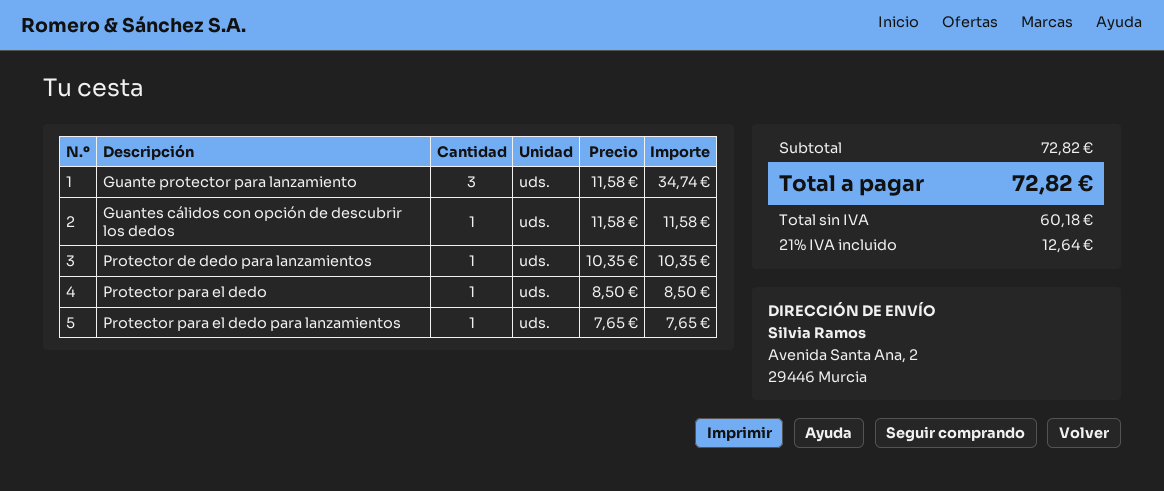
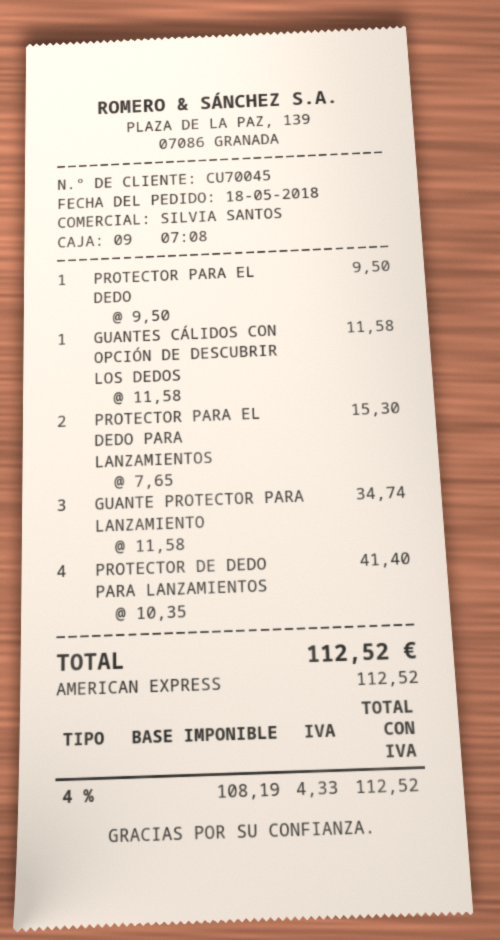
Protector de dedo para lanzamientos: 1 x 10.35 = 10.35 -> 4 x 10.35 = 41.40
Protector para el dedo: 1 x 8.50 = 8.50 -> 1 x 9.50 = 9.50
Protector para el dedo para lanzamientos: 1 x 7.65 = 7.65 -> 2 x 7.65 = 15.30
net: 60.18 -> 108.19
tax: 21% = 12.64 -> 4% = 4.33
total: 72.82 -> 112.52

